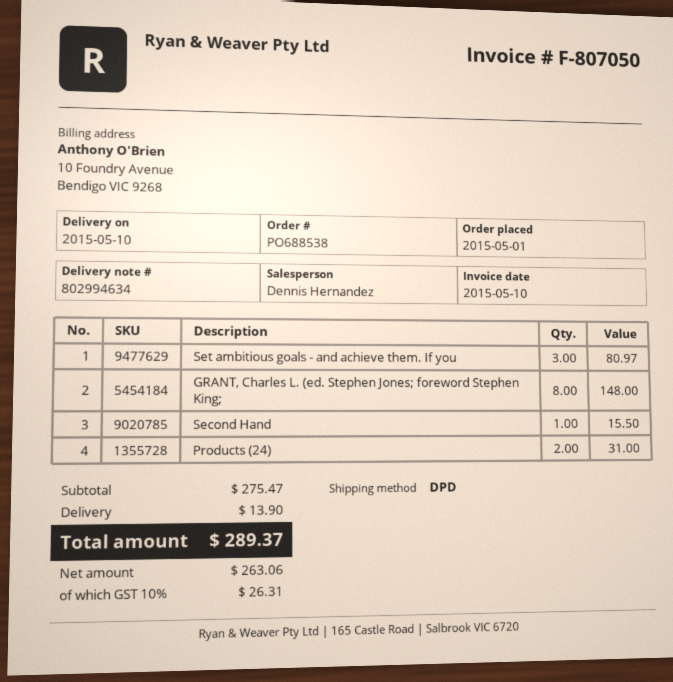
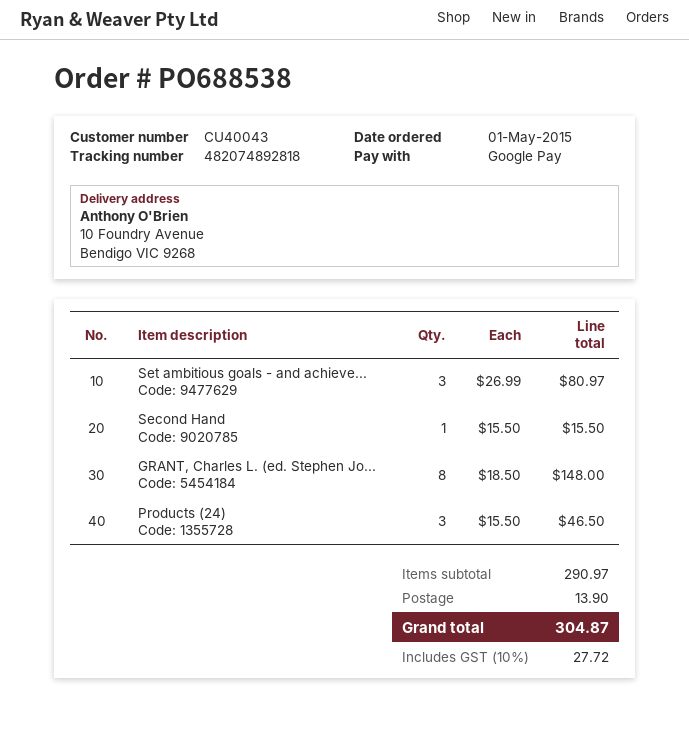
Products (24): 2 for 31.00 -> 3 for 46.50
subtotal: 275.47 -> 290.97
tax: 10% = 26.31 -> 10% = 27.72
total: 289.37 -> 304.87

